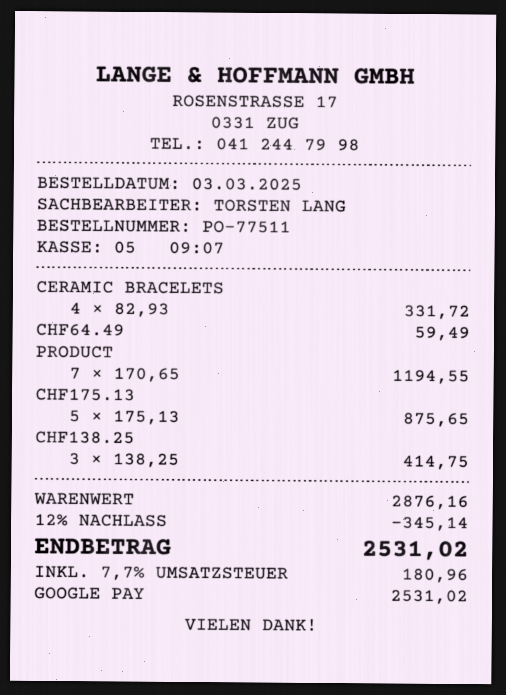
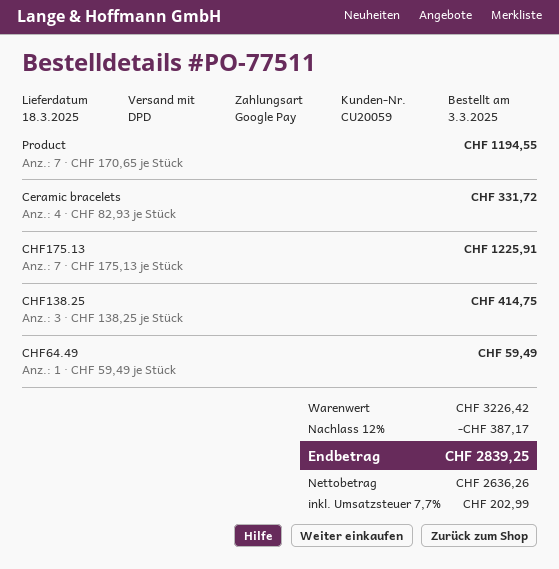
CHF175.13: 5 x 175.13 = 875.65 -> 7 x 175.13 = 1225.91
subtotal: 2876.16 -> 3226.42
discount: 12% = 345.14 -> 12% = 387.17
tax: 7.7% = 180.96 -> 7.7% = 202.99
total: 2531.02 -> 2839.25

